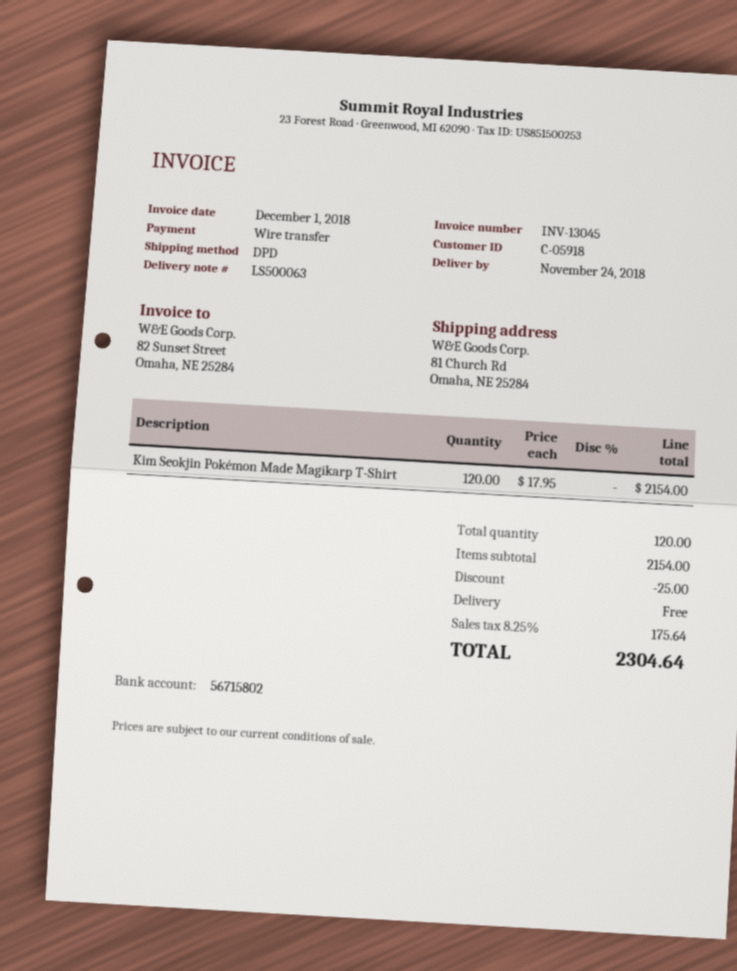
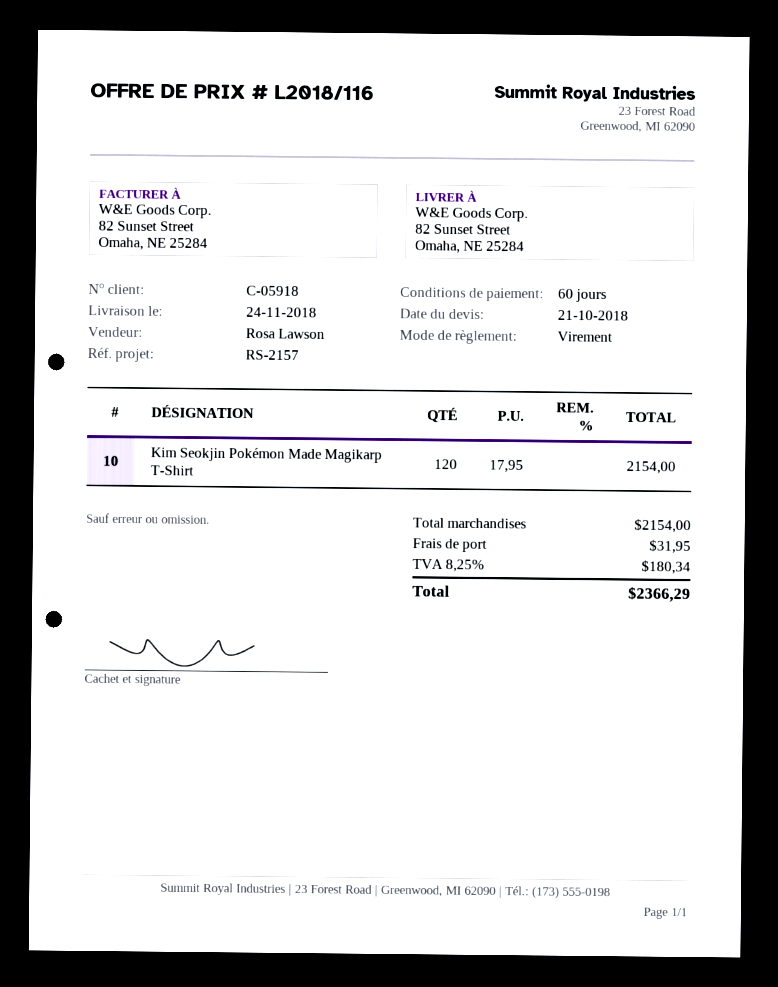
ship to: 81 Church Rd, Omaha, NE 25284 -> 82 Sunset Street, Omaha, NE 25284
discount: 25.00 -> none
shipping: 0.00 -> 31.95
tax: 8.25% = 175.64 -> 8.25% = 180.34
total: 2304.64 -> 2366.29

